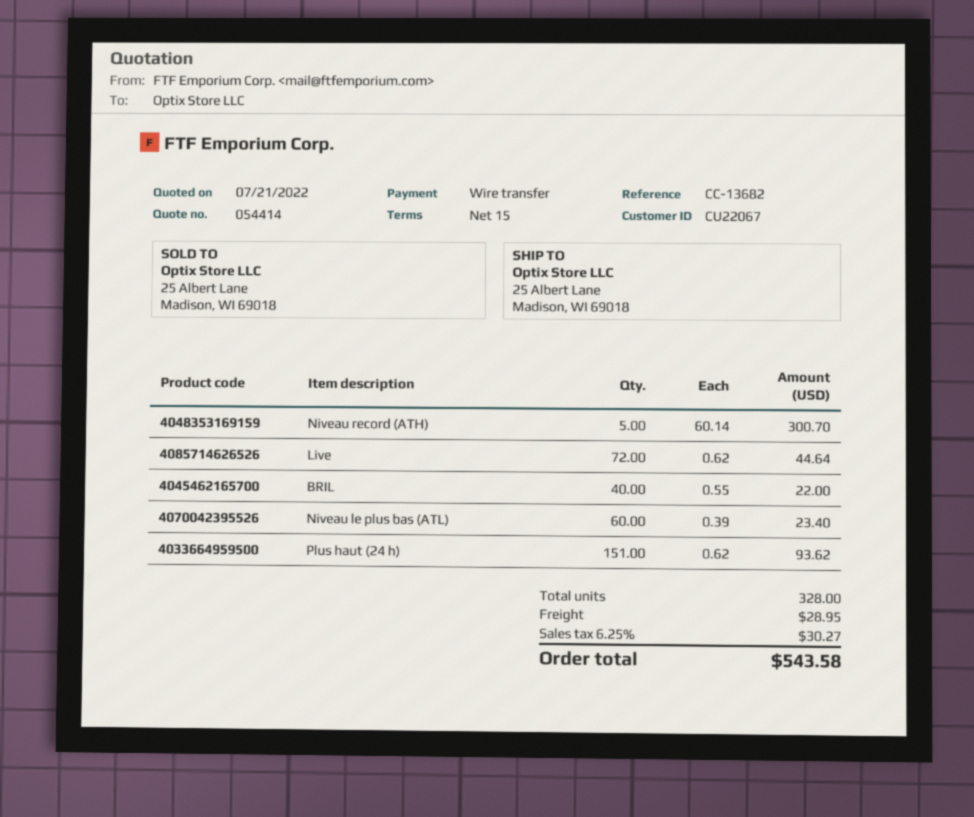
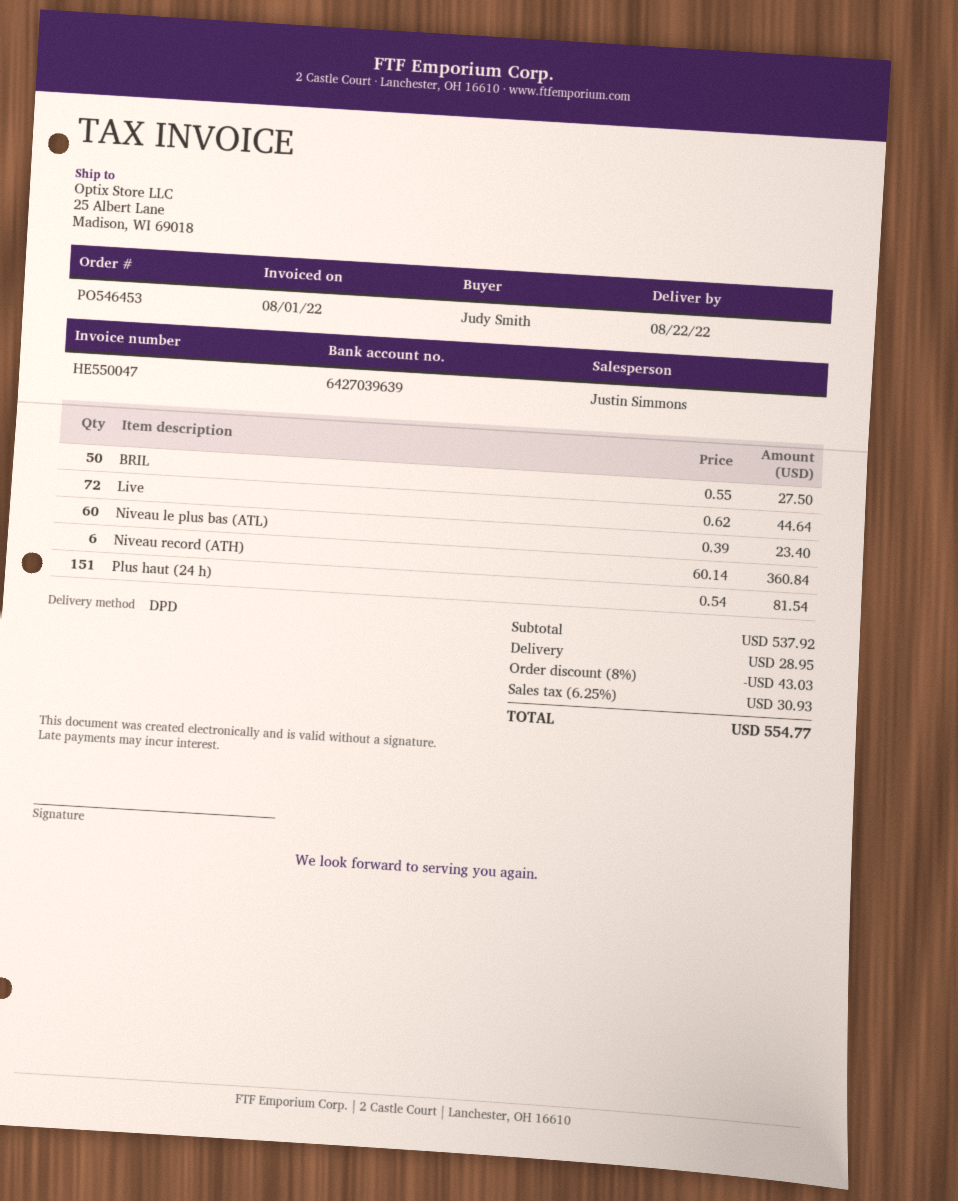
Niveau record (ATH): 5 x 60.14 = 300.70 -> 6 x 60.14 = 360.84
BRIL: 40 x 0.55 = 22.00 -> 50 x 0.55 = 27.50
Plus haut (24 h): 151 x 0.62 = 93.62 -> 151 x 0.54 = 81.54
discount: none -> 8% = 43.03
tax: 6.25% = 30.27 -> 6.25% = 30.93
total: 543.58 -> 554.77

